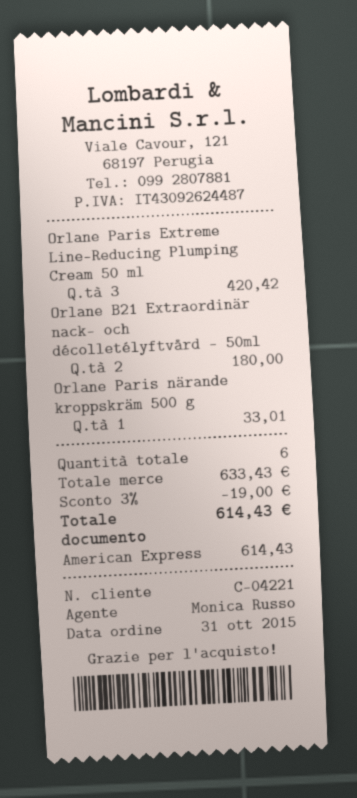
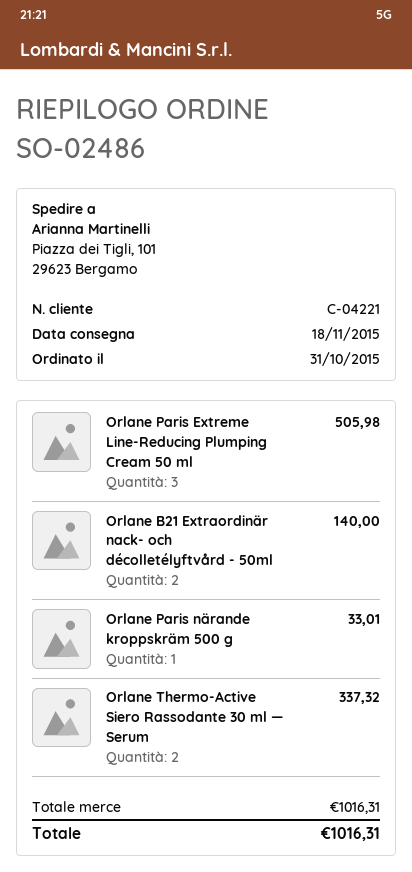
Orlane Paris Extreme Line-Reducing Plumping Cream 50 ml: 3 for 420.42 -> 3 for 505.98
Orlane B21 Extraordinär nack- och décolletélyftvård - 50ml: 2 for 180.00 -> 2 for 140.00
Orlane Thermo-Active Siero Rassodante 30 ml — Serum: none -> 2 for 337.32
subtotal: 633.43 -> 1016.31
discount: 3% = 19.00 -> none
total: 614.43 -> 1016.31

